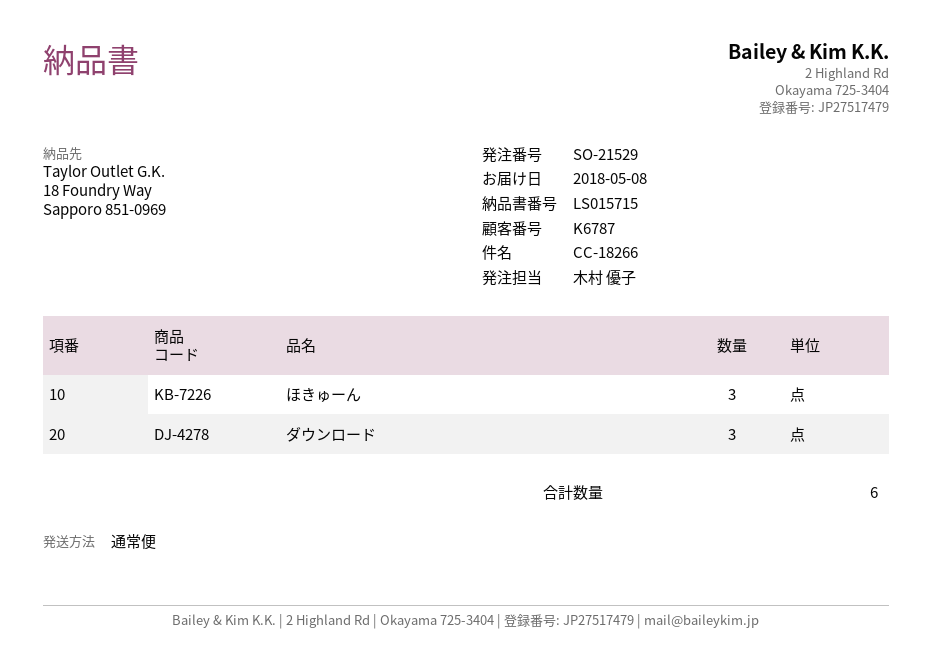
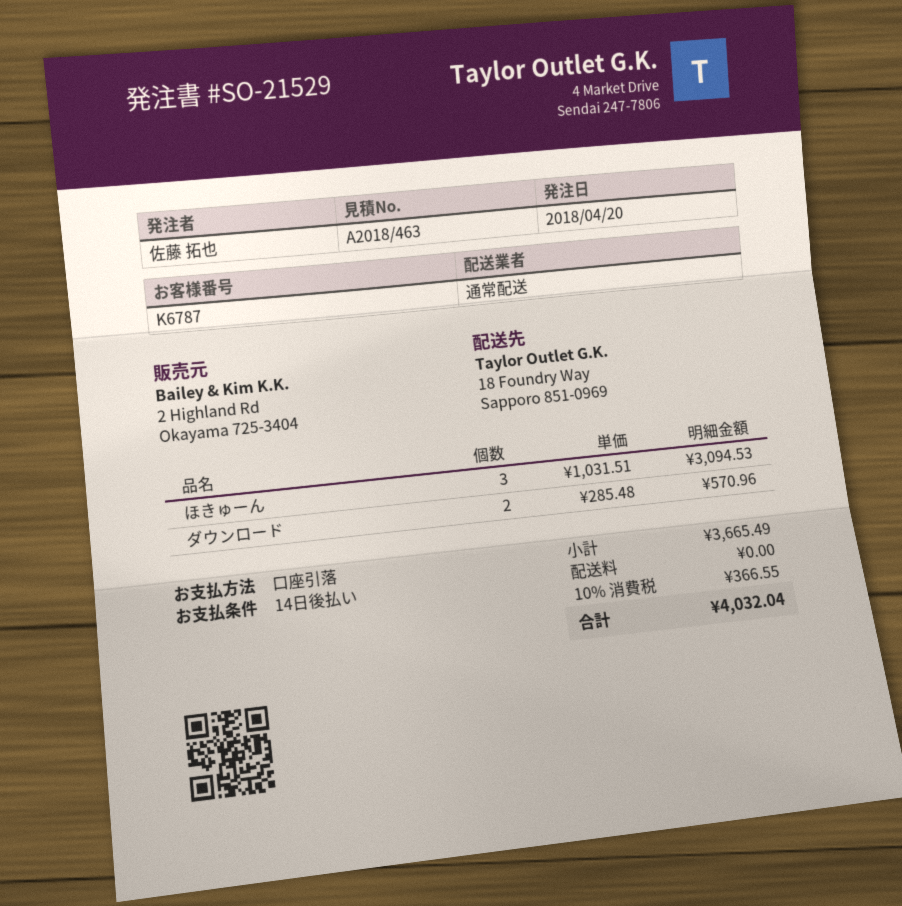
ordered by: 木村 優子 -> 佐藤 拓也
ダウンロード: 3 -> 2

